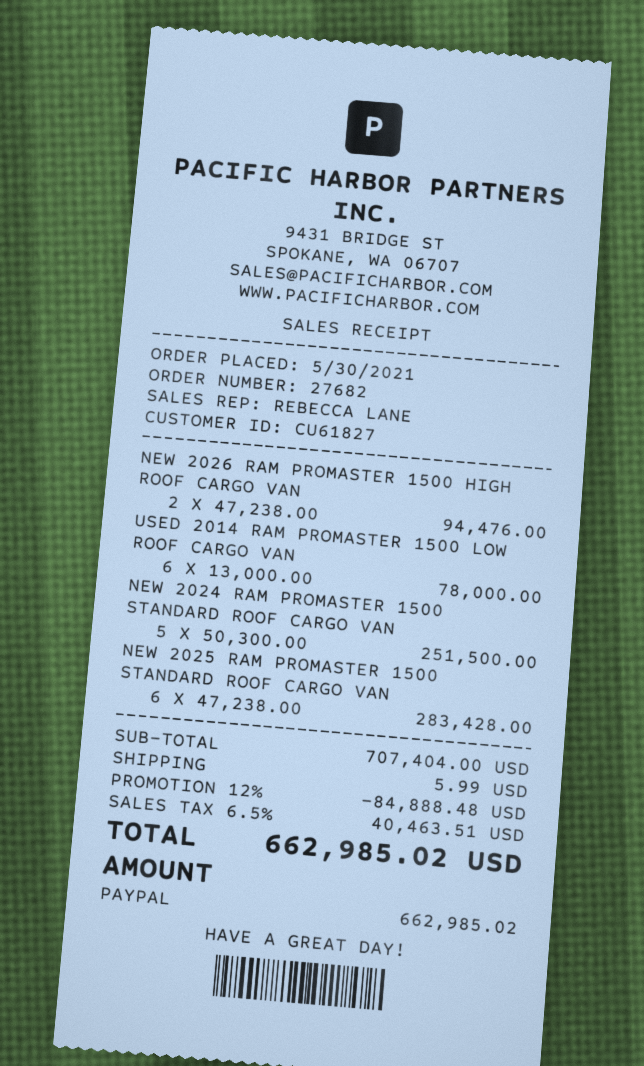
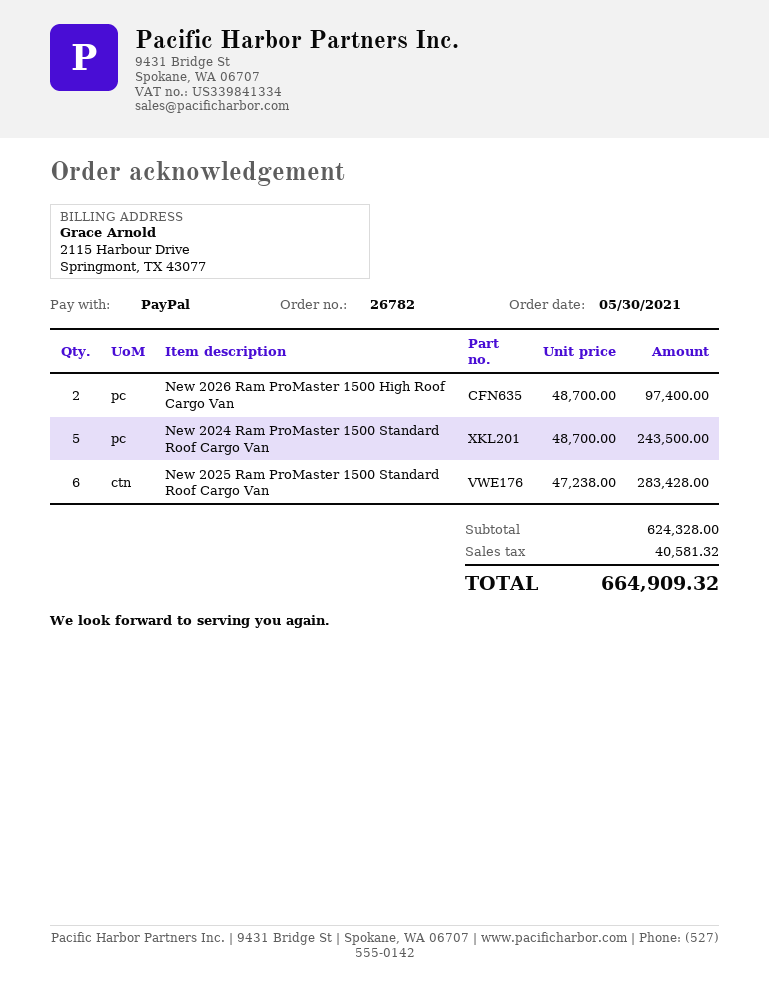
order number: 27682 -> 26782
NEW 2026 RAM PROMASTER 1500 HIGH ROOF CARGO VAN: 2 x 47238.00 = 94476.00 -> 2 x 48700.00 = 97400.00
USED 2014 RAM PROMASTER 1500 LOW ROOF CARGO VAN: 6 x 13000.00 = 78000.00 -> none
NEW 2024 RAM PROMASTER 1500 STANDARD ROOF CARGO VAN: 5 x 50300.00 = 251500.00 -> 5 x 48700.00 = 243500.00
subtotal: 707404.00 -> 624328.00
discount: 12% = 84888.48 -> none
shipping: 5.99 -> none
tax: 40463.51 -> 40581.32
total: 662985.02 -> 664909.32

